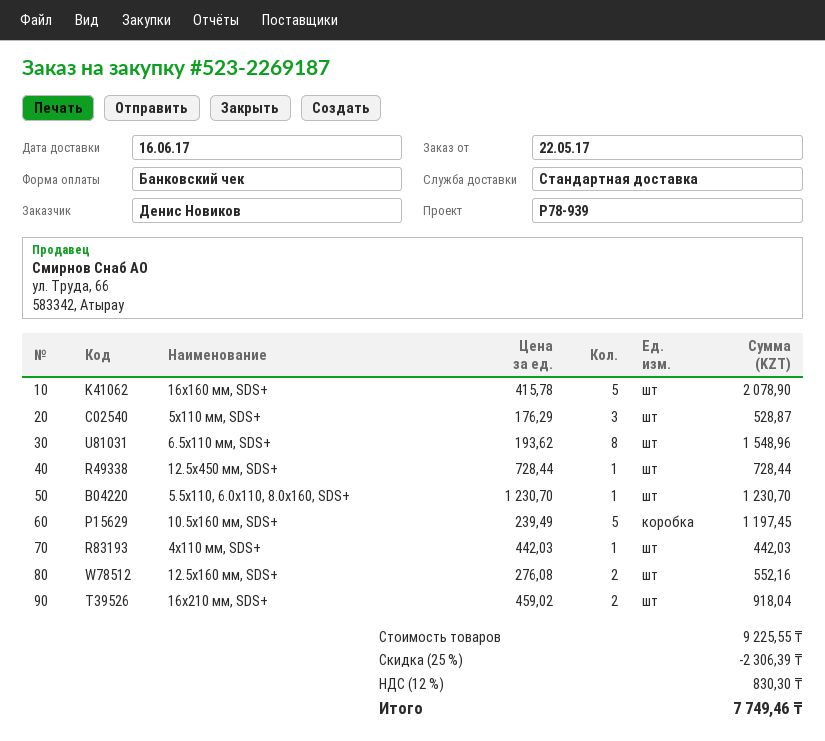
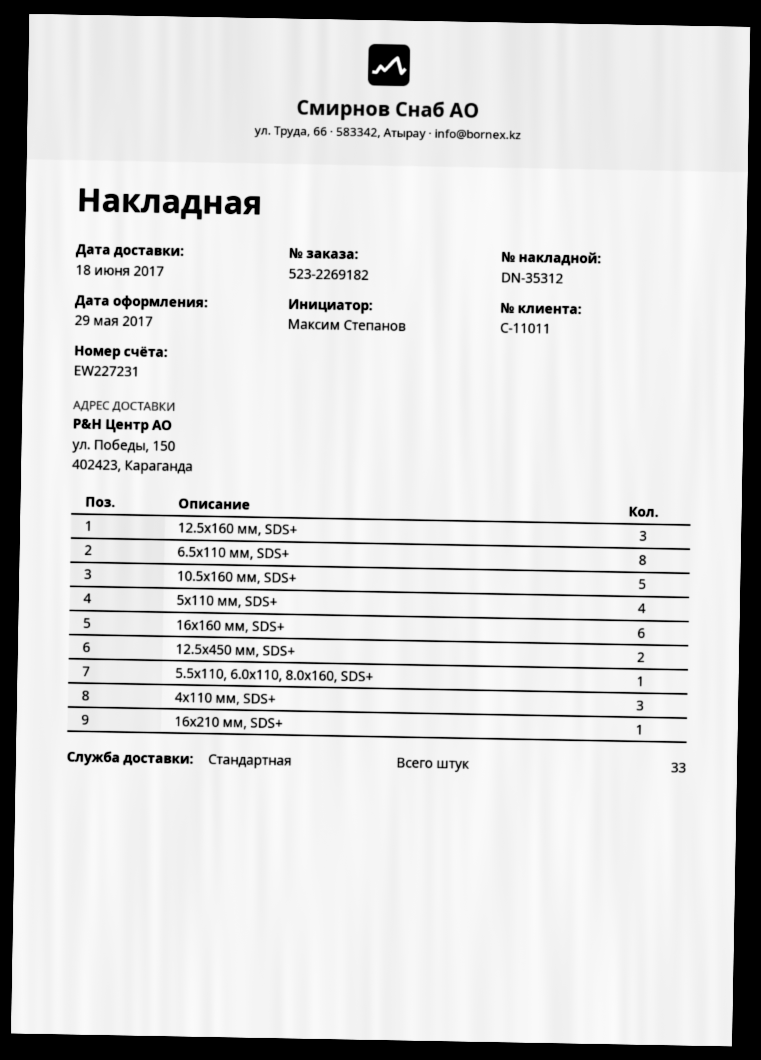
order number: 523-2269187 -> 523-2269182
order date: 2017-05-22 -> 2017-05-29
delivery date: 2017-06-16 -> 2017-06-18
ordered by: Денис Новиков -> Максим Степанов
16x160 мм, SDS+: 5 -> 6
5x110 мм, SDS+: 3 -> 4
12.5x450 мм, SDS+: 1 -> 2
4x110 мм, SDS+: 1 -> 3
12.5x160 мм, SDS+: 2 -> 3
16x210 мм, SDS+: 2 -> 1

